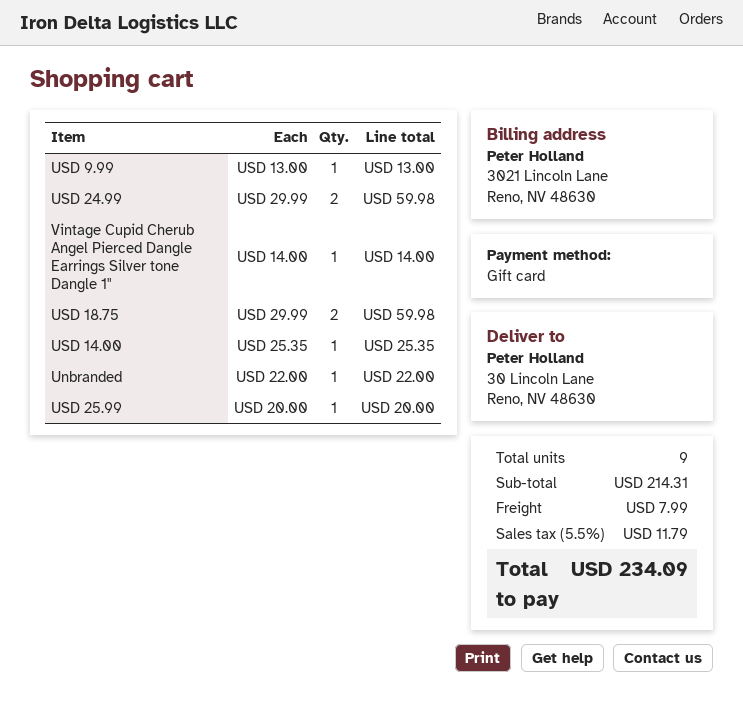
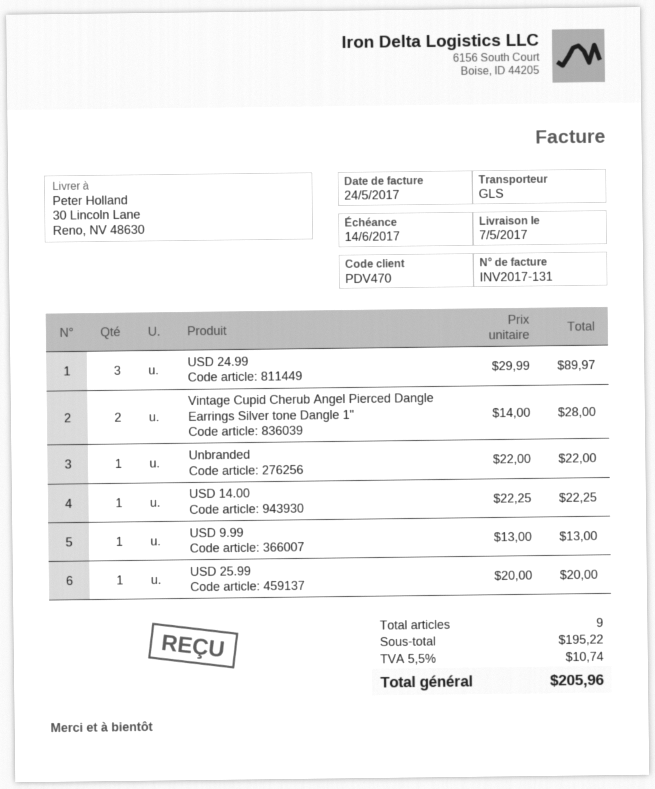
USD 24.99: 2 x 29.99 = 59.98 -> 3 x 29.99 = 89.97
Vintage Cupid Cherub Angel Pierced Dangle Earrings Silver tone Dangle 1": 1 x 14.00 = 14.00 -> 2 x 14.00 = 28.00
USD 18.75: 2 x 29.99 = 59.98 -> none
USD 14.00: 1 x 25.35 = 25.35 -> 1 x 22.25 = 22.25
subtotal: 214.31 -> 195.22
shipping: 7.99 -> none
tax: 5.5% = 11.79 -> 5.5% = 10.74
total: 234.09 -> 205.96

